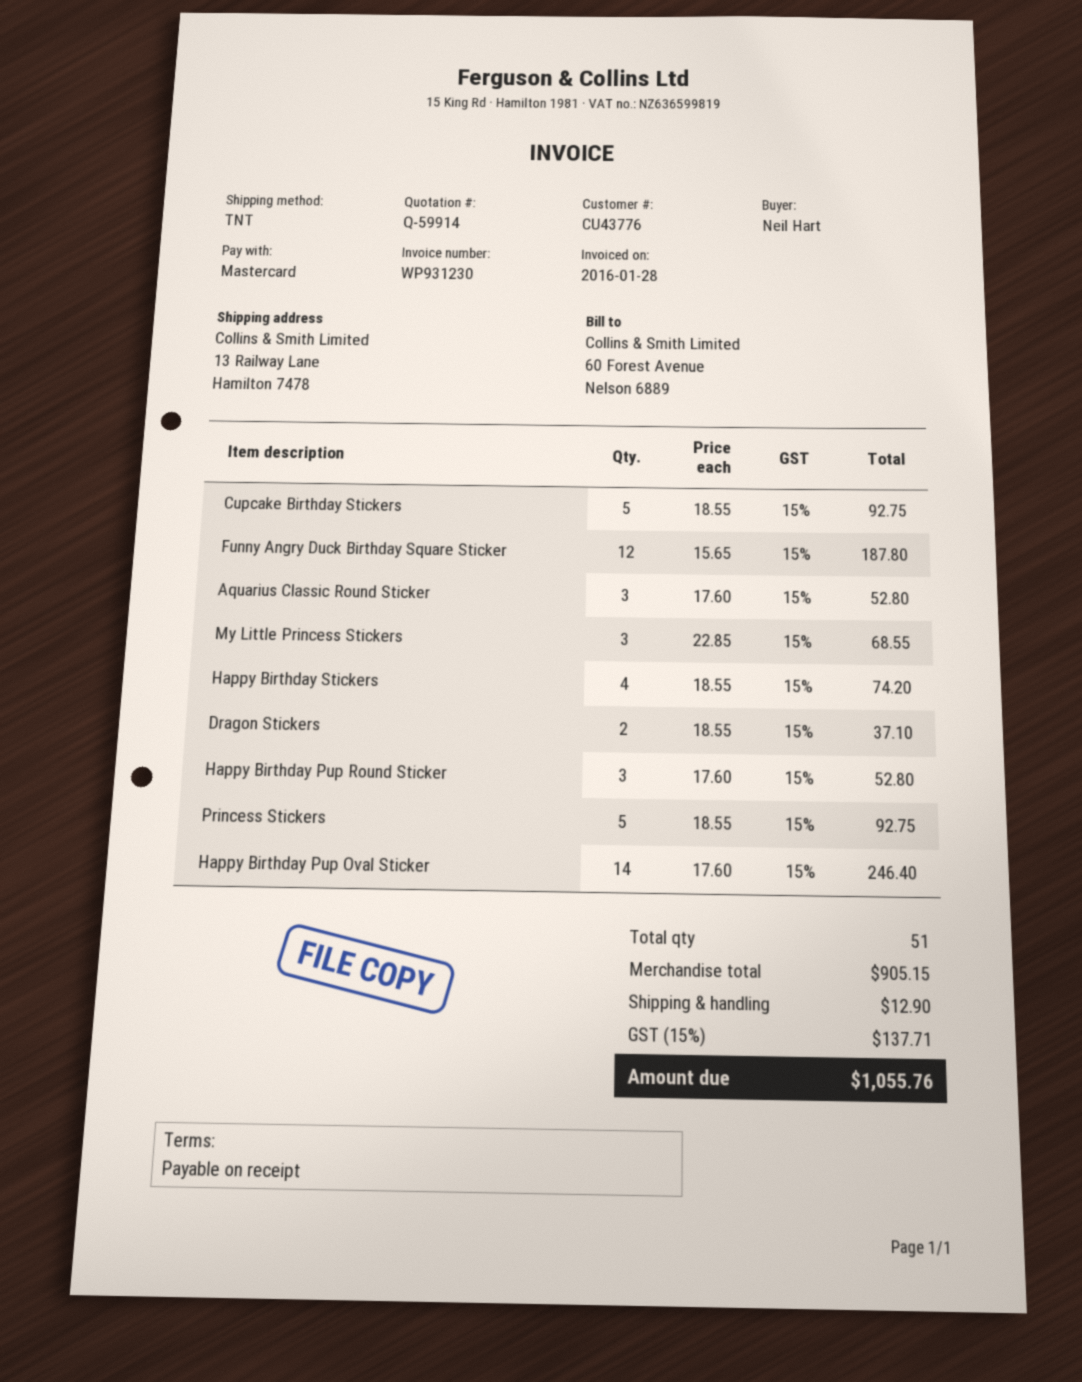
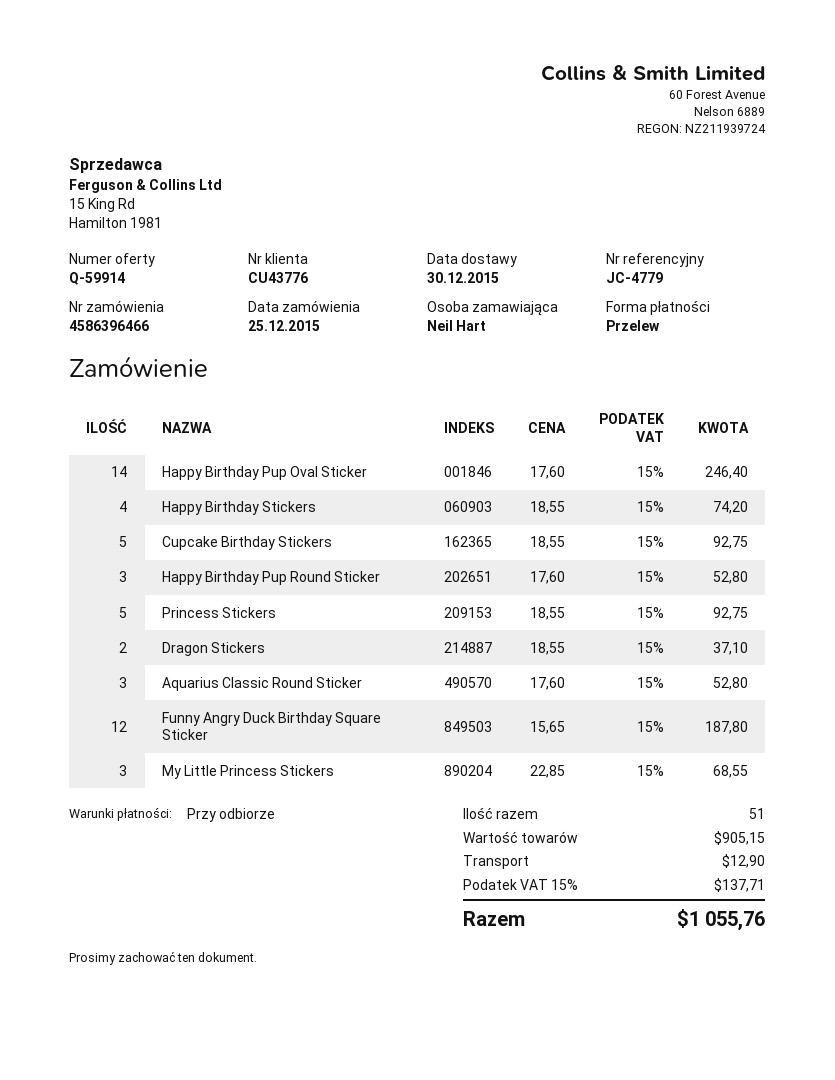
payment method: Mastercard -> bank transfer

